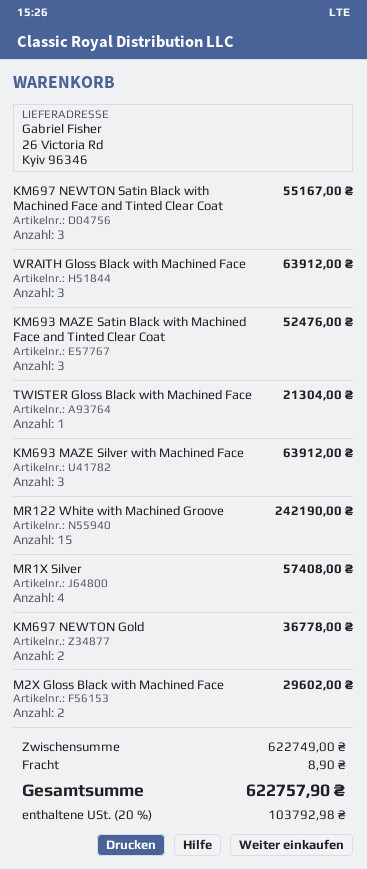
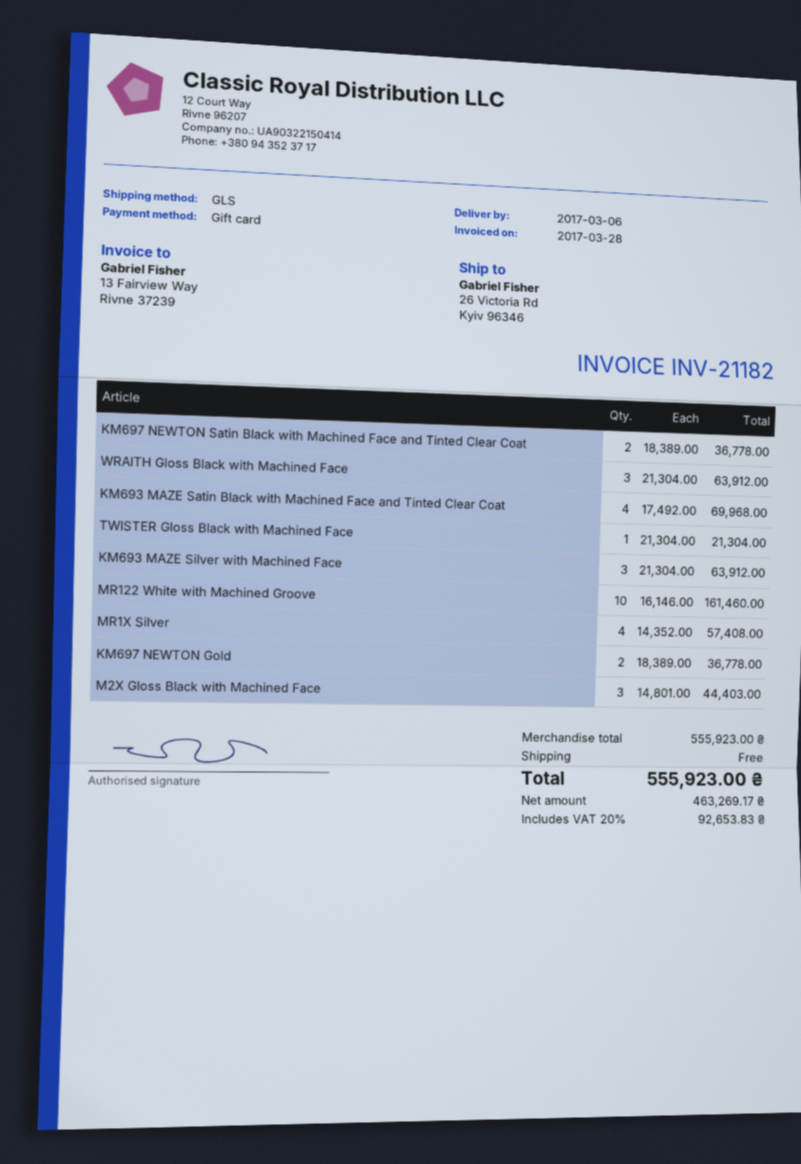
KM697 NEWTON Satin Black with Machined Face and Tinted Clear Coat: 3 for 55167.00 -> 2 for 36778.00
KM693 MAZE Satin Black with Machined Face and Tinted Clear Coat: 3 for 52476.00 -> 4 for 69968.00
MR122 White with Machined Groove: 15 for 242190.00 -> 10 for 161460.00
M2X Gloss Black with Machined Face: 2 for 29602.00 -> 3 for 44403.00
subtotal: 622749.00 -> 555923.00
shipping: 8.90 -> 0.00
tax: 20% = 103792.98 -> 20% = 92653.83
total: 622757.90 -> 555923.00

